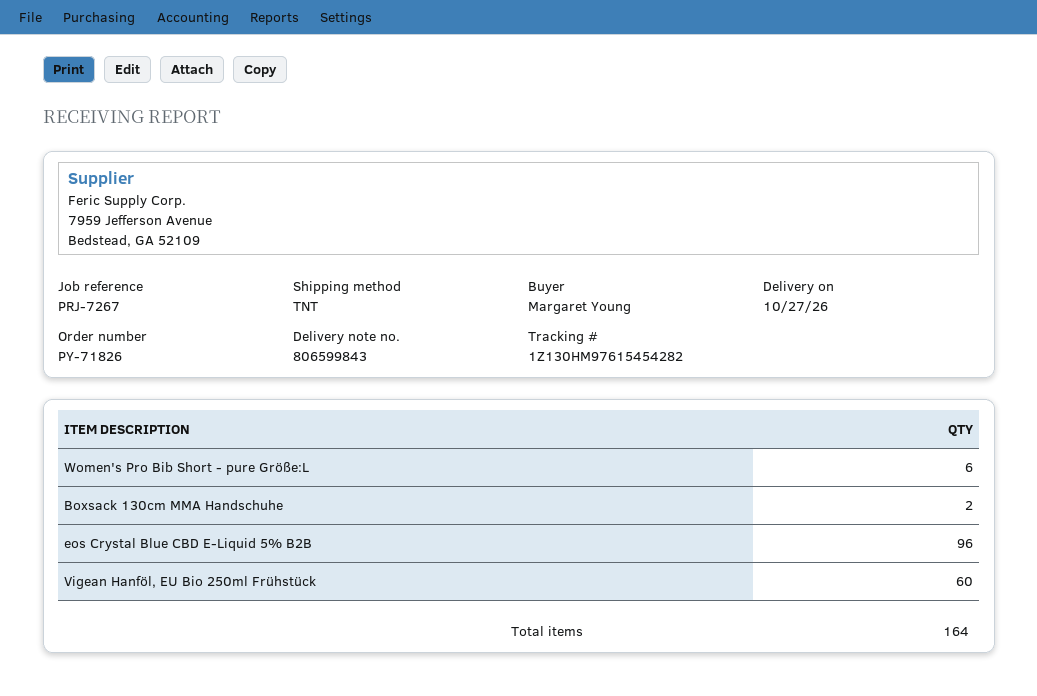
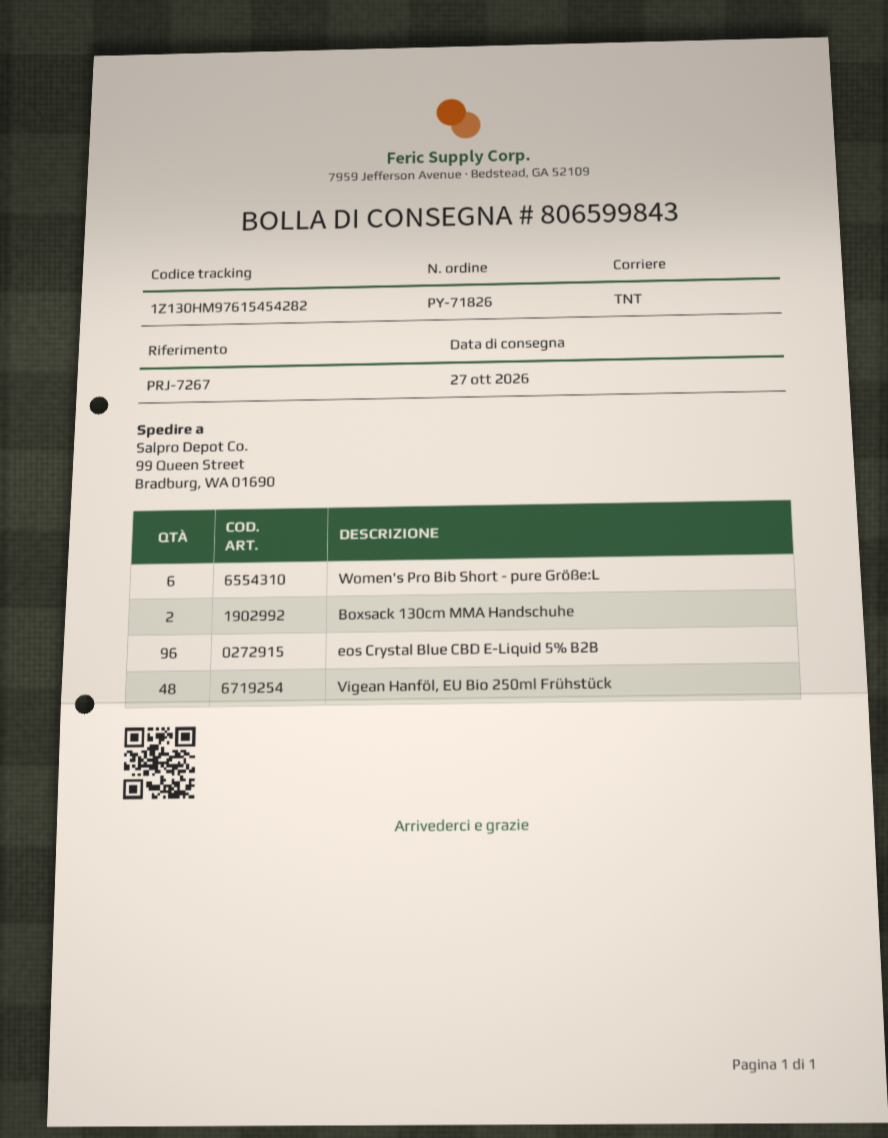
Vigean Hanföl, EU Bio 250ml Frühstück: 60 -> 48

